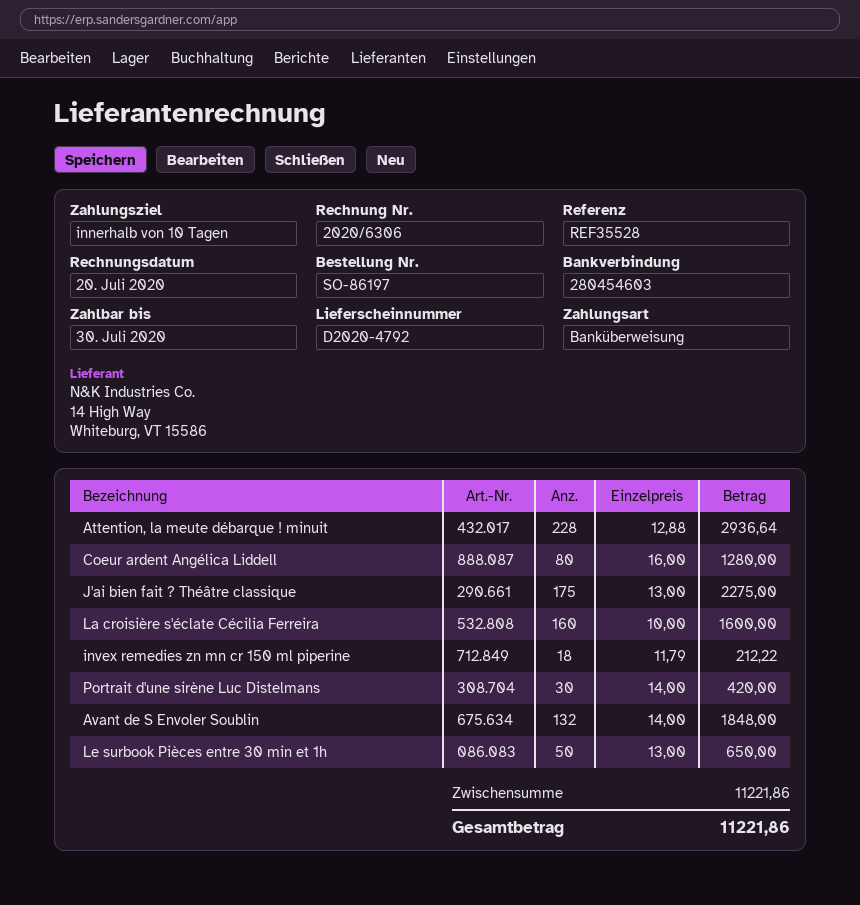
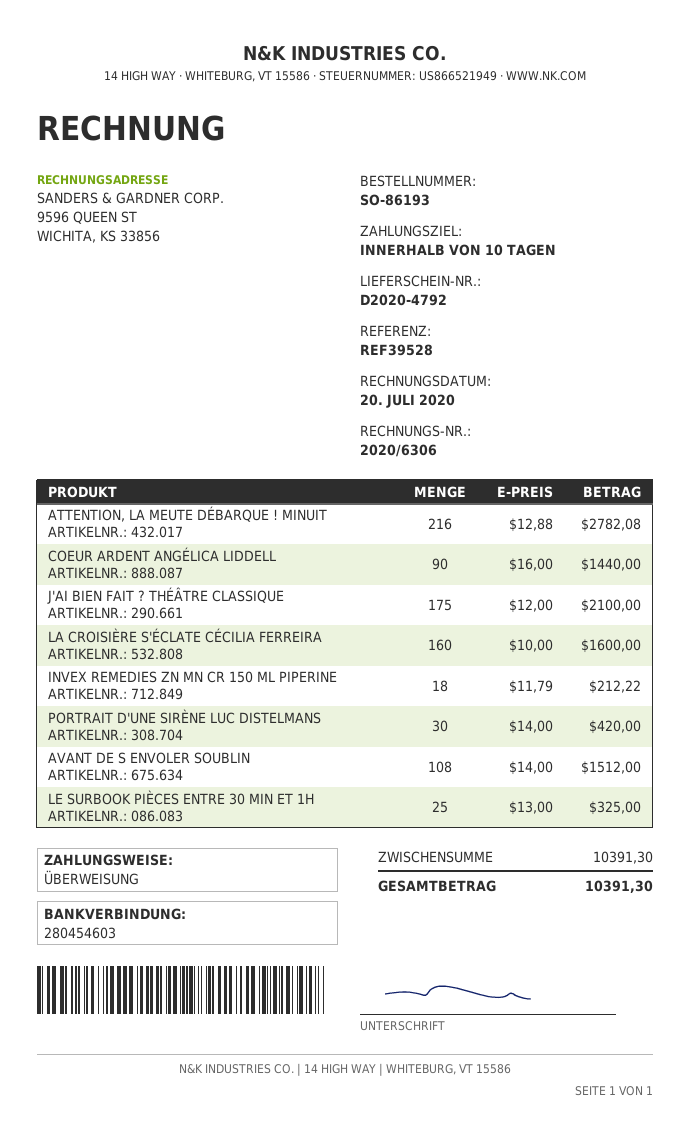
order number: SO-86197 -> SO-86193
reference: REF35528 -> REF39528
Attention, la meute débarque ! minuit: 228 x 12.88 = 2936.64 -> 216 x 12.88 = 2782.08
Coeur ardent Angélica Liddell: 80 x 16.00 = 1280.00 -> 90 x 16.00 = 1440.00
J'ai bien fait ? Théâtre classique: 175 x 13.00 = 2275.00 -> 175 x 12.00 = 2100.00
Avant de S Envoler Soublin: 132 x 14.00 = 1848.00 -> 108 x 14.00 = 1512.00
Le surbook Pièces entre 30 min et 1h: 50 x 13.00 = 650.00 -> 25 x 13.00 = 325.00
subtotal: 11221.86 -> 10391.30
total: 11221.86 -> 10391.30

